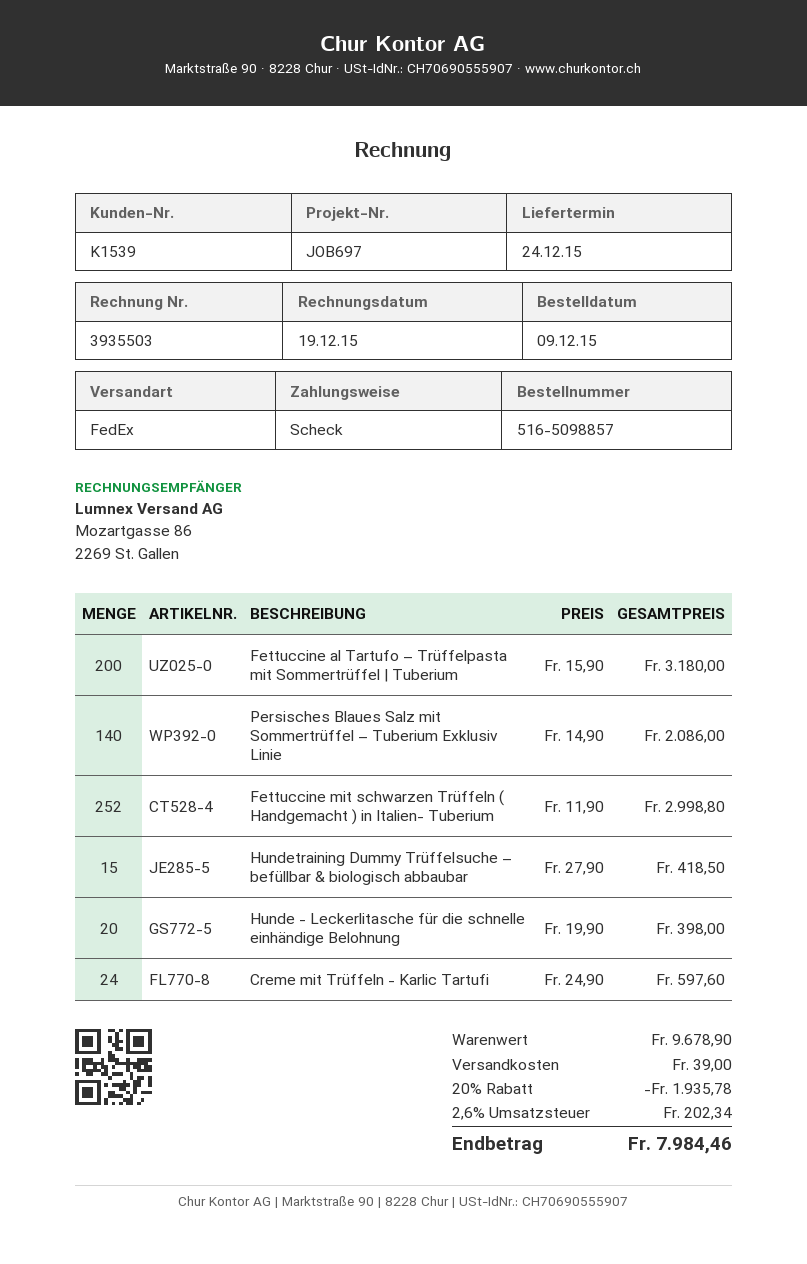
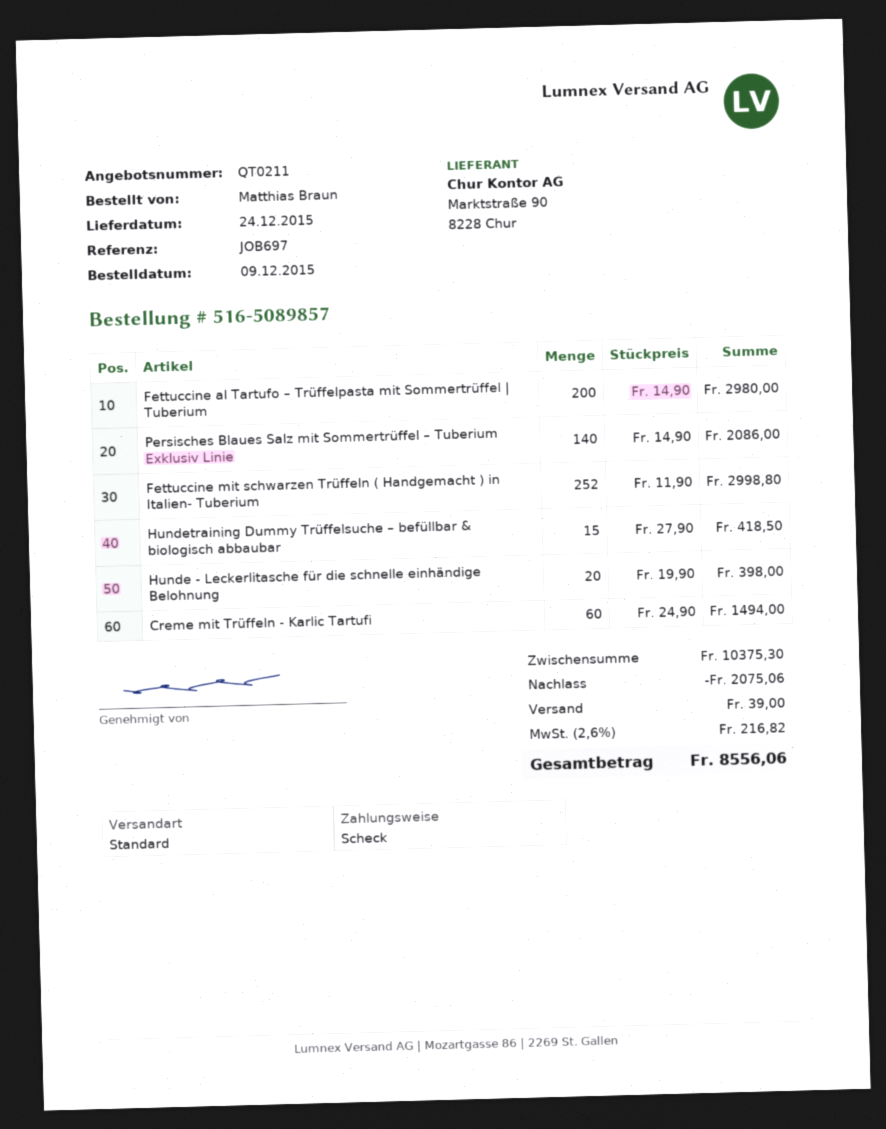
order number: 516-5098857 -> 516-5089857
shipping method: FedEx -> standard
Fettuccine al Tartufo – Trüffelpasta mit Sommertrüffel | Tuberium: 200 x 15.90 = 3180.00 -> 200 x 14.90 = 2980.00
Creme mit Trüffeln - Karlic Tartufi: 24 x 24.90 = 597.60 -> 60 x 24.90 = 1494.00
subtotal: 9678.90 -> 10375.30
discount: 1935.78 -> 2075.06
tax: 2.6% = 202.34 -> 2.6% = 216.82
total: 7984.46 -> 8556.06

